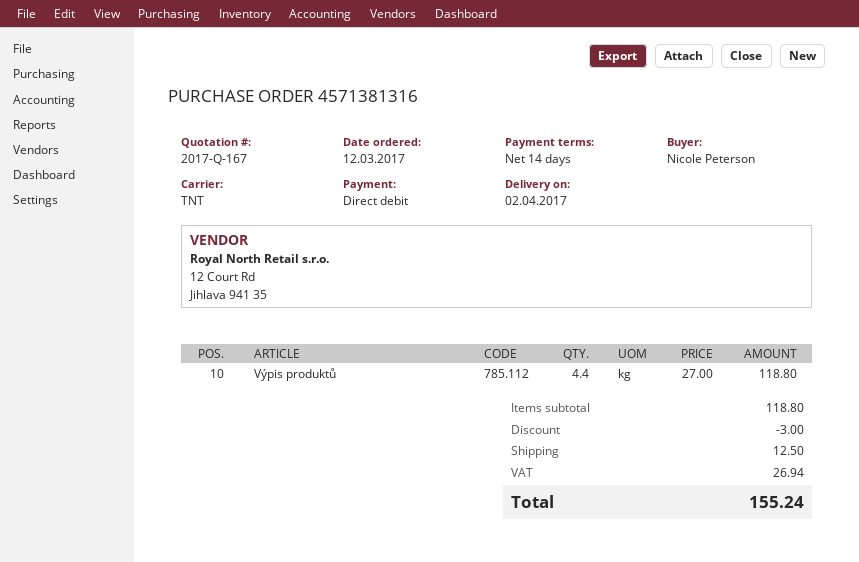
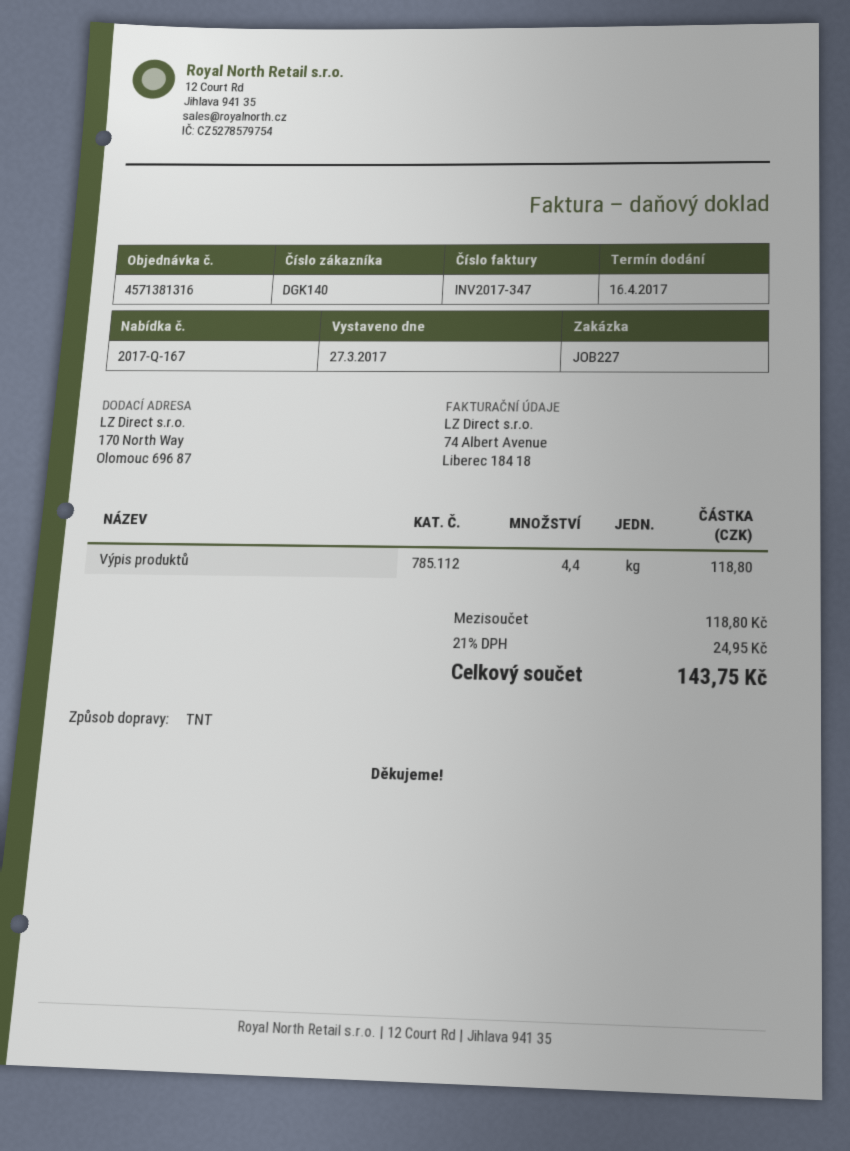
delivery date: 2017-04-02 -> 2017-04-16
discount: 3.00 -> none
shipping: 12.50 -> none
tax: 26.94 -> 24.95
total: 155.24 -> 143.75

